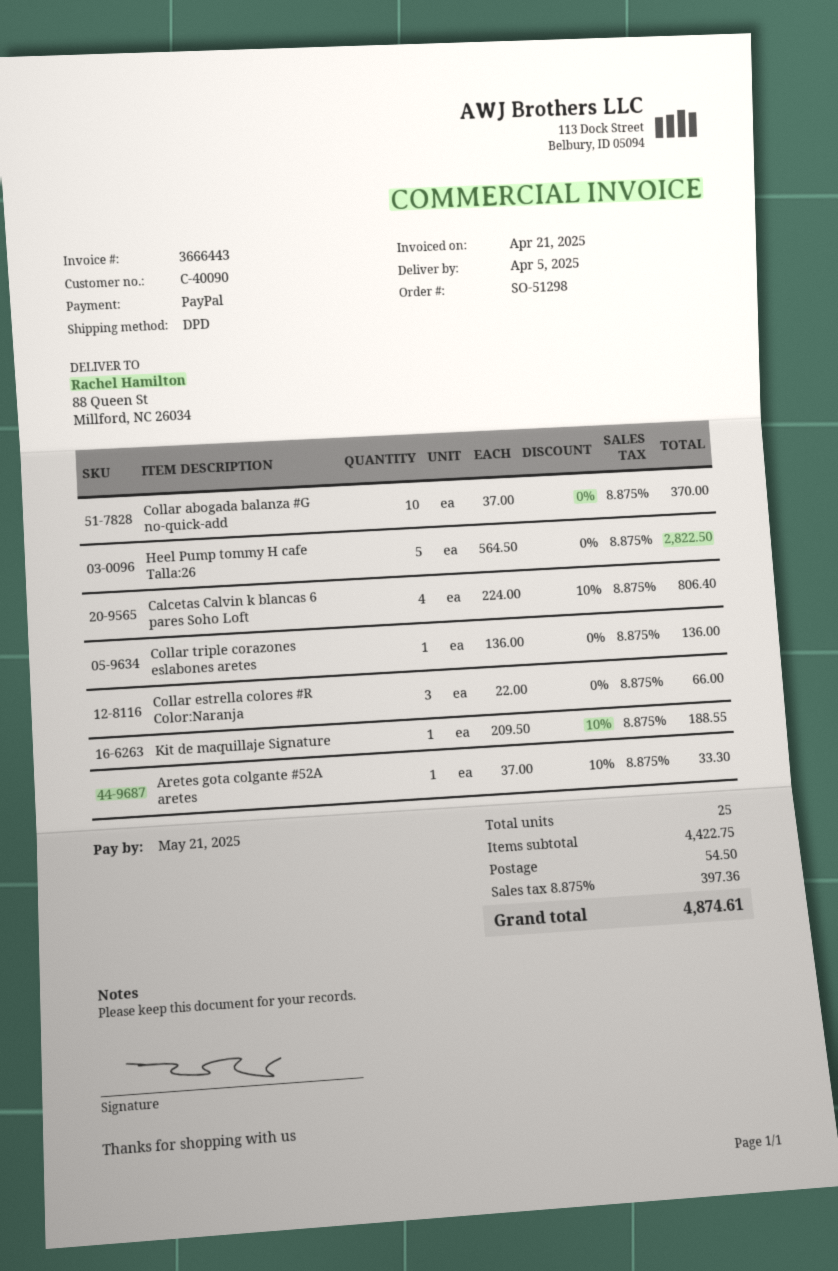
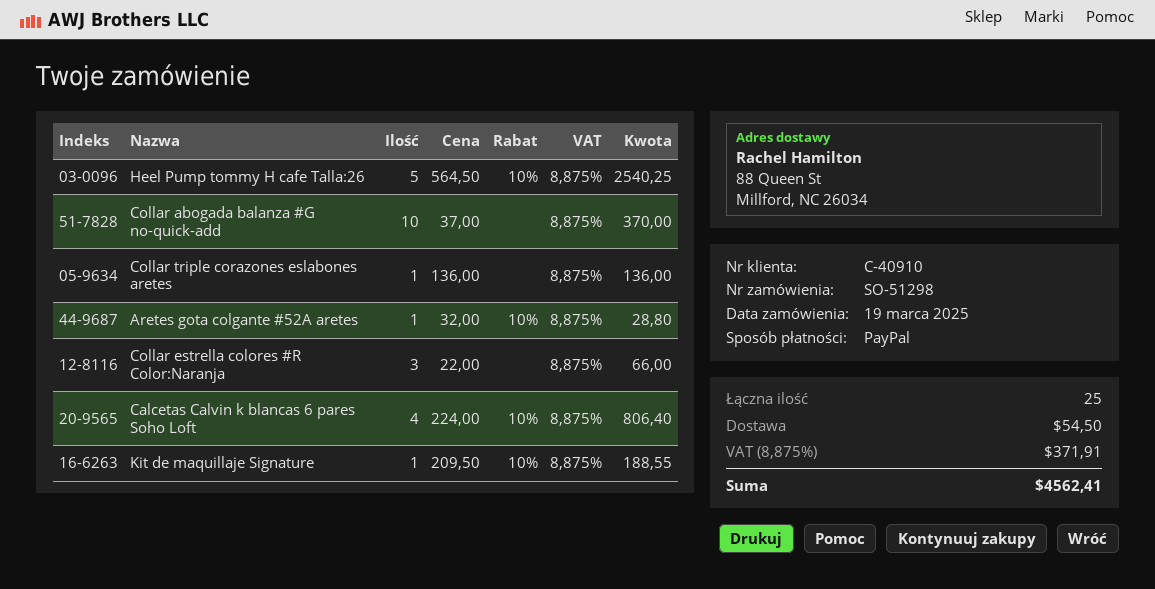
customer number: C-40090 -> C-40910
Heel Pump tommy H cafe Talla:26: 5 x 564.50 = 2822.50 -> 5 x 564.50 - 10% = 2540.25
Aretes gota colgante #52A aretes: 1 x 37.00 - 10% = 33.30 -> 1 x 32.00 - 10% = 28.80
tax: 8.875% = 397.36 -> 8.875% = 371.91
total: 4874.61 -> 4562.41

